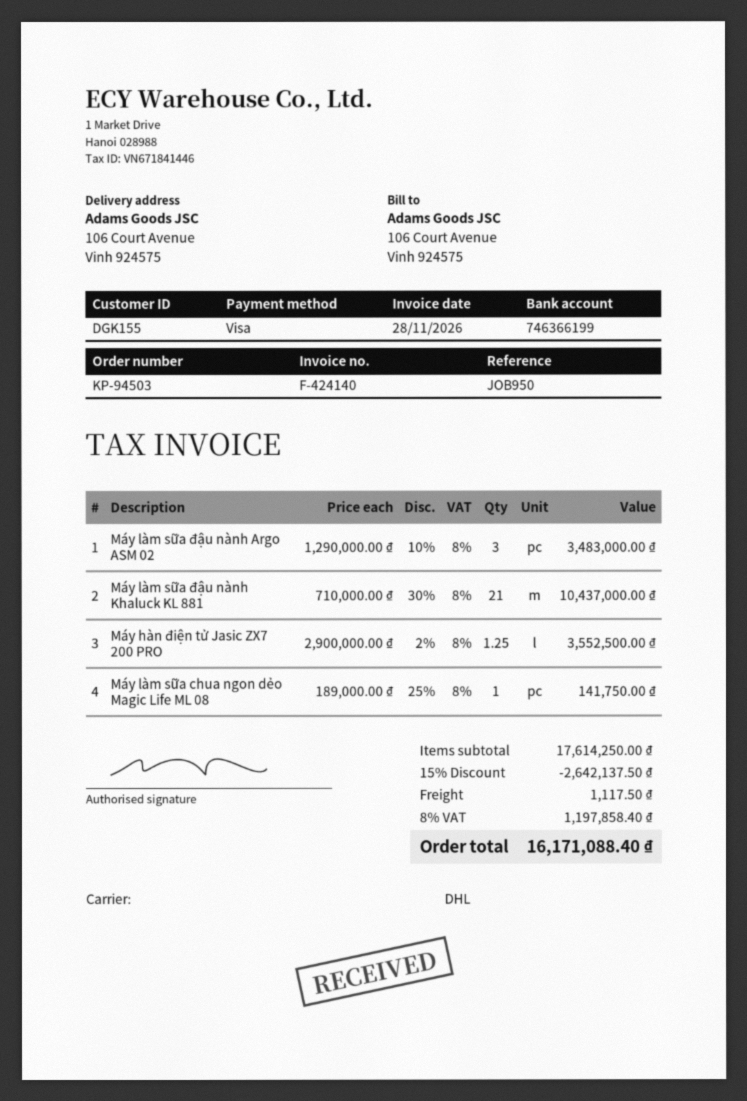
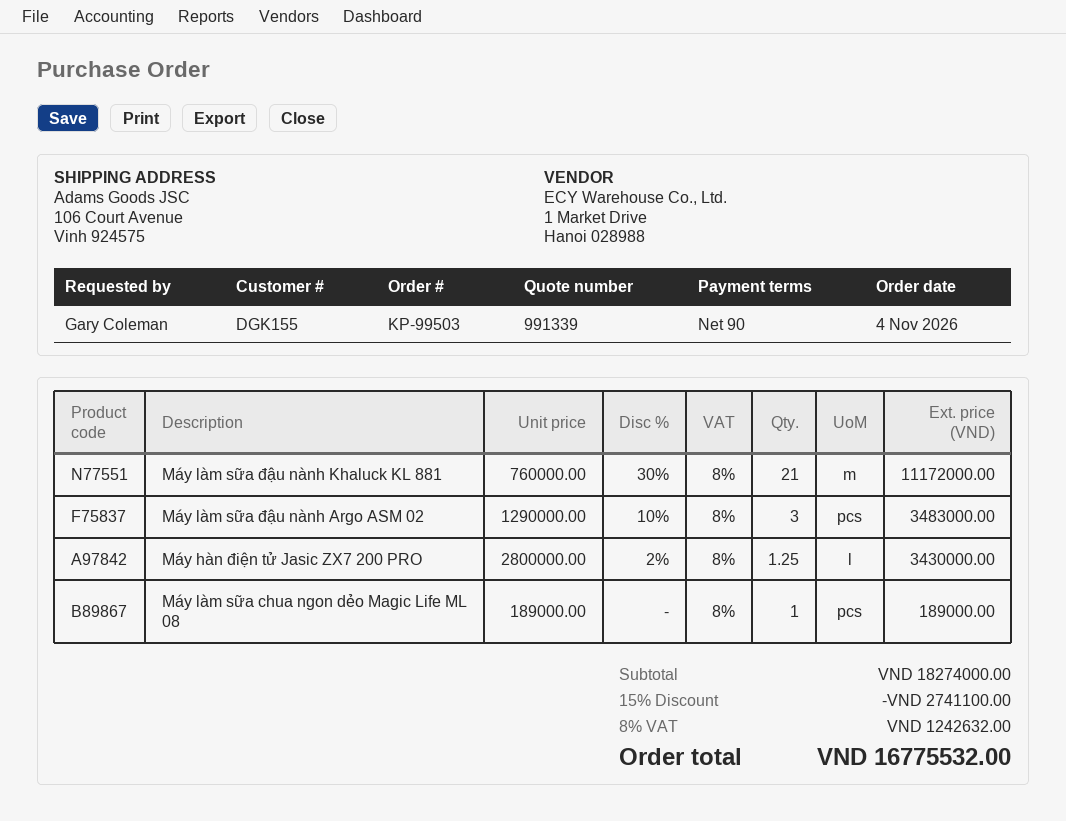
order number: KP-94503 -> KP-99503
Máy làm sữa đậu nành Khaluck KL 881: 21 x 710000.00 - 30% = 10437000.00 -> 21 x 760000.00 - 30% = 11172000.00
Máy hàn điện tử Jasic ZX7 200 PRO: 1.25 x 2900000.00 - 2% = 3552500.00 -> 1.25 x 2800000.00 - 2% = 3430000.00
Máy làm sữa chua ngon dẻo Magic Life ML 08: 1 x 189000.00 - 25% = 141750.00 -> 1 x 189000.00 = 189000.00
subtotal: 17614250.00 -> 18274000.00
discount: 15% = 2642137.50 -> 15% = 2741100.00
shipping: 1117.50 -> none
tax: 8% = 1197858.40 -> 8% = 1242632.00
total: 16171088.40 -> 16775532.00

